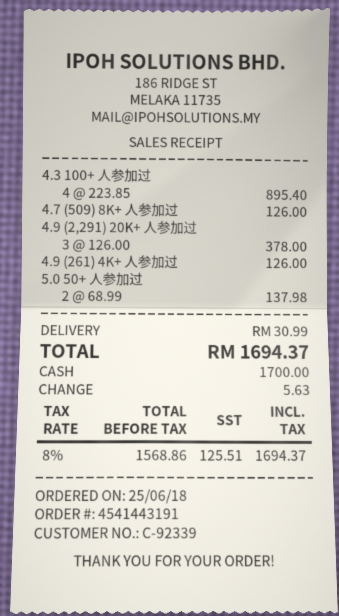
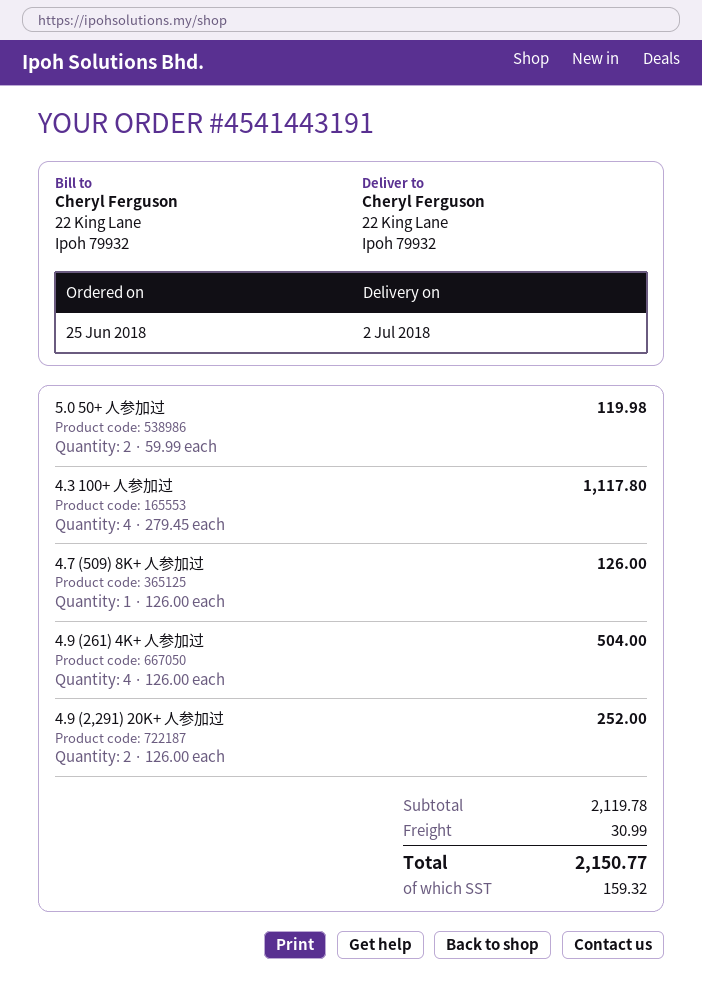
4.3 100+ 人参加过: 4 x 223.85 = 895.40 -> 4 x 279.45 = 1117.80
4.9 (2,291) 20K+ 人参加过: 3 x 126.00 = 378.00 -> 2 x 126.00 = 252.00
4.9 (261) 4K+ 人参加过: 1 x 126.00 = 126.00 -> 4 x 126.00 = 504.00
5.0 50+ 人参加过: 2 x 68.99 = 137.98 -> 2 x 59.99 = 119.98
tax: 125.51 -> 159.32
total: 1694.37 -> 2150.77

